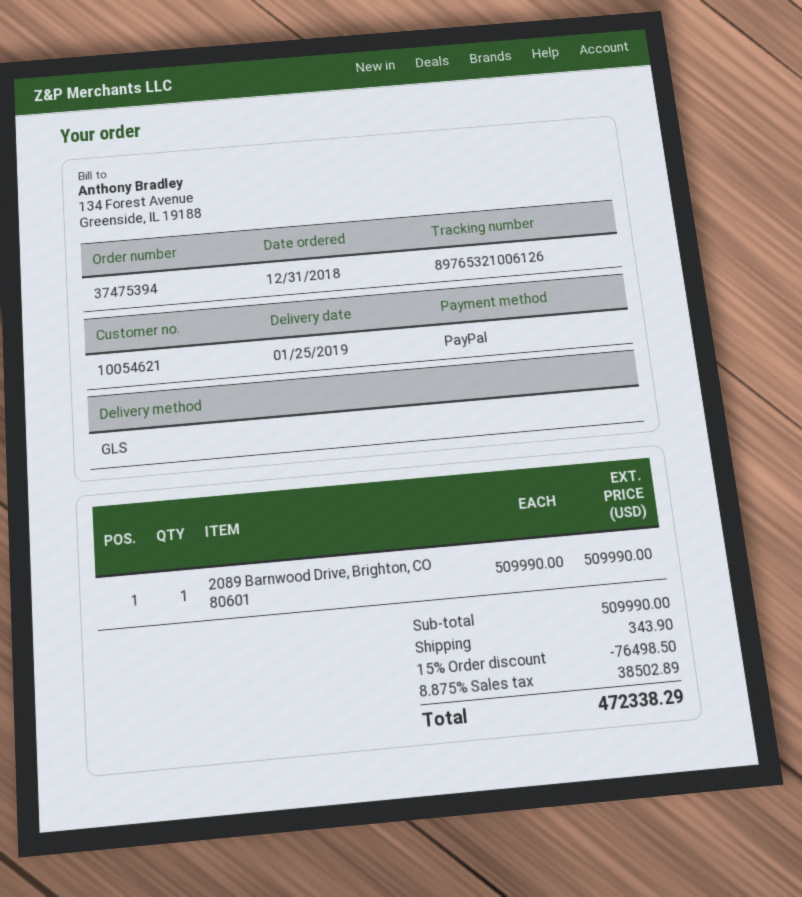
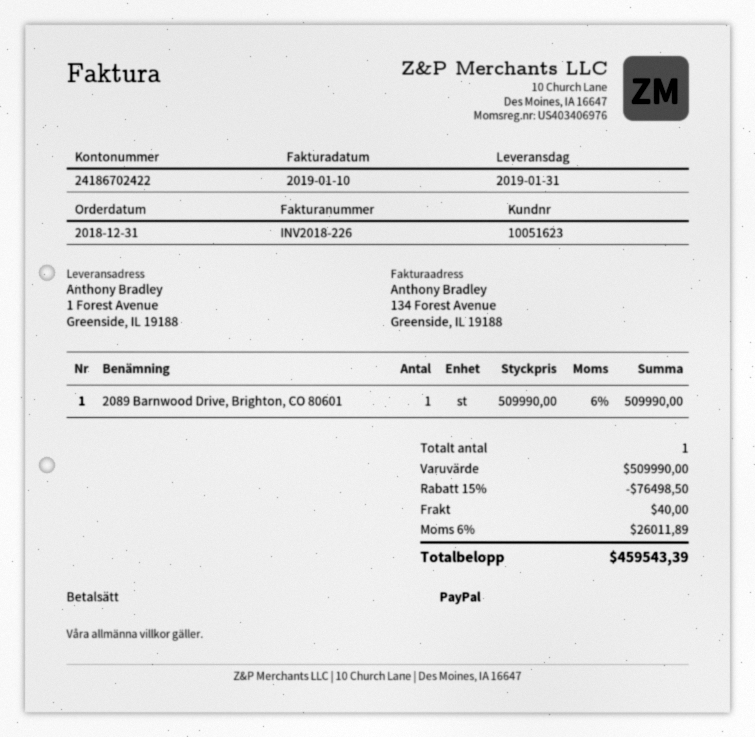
delivery date: 2019-01-25 -> 2019-01-31
customer number: 10054621 -> 10051623
shipping: 343.90 -> 40.00
tax: 8.875% = 38502.89 -> 6% = 26011.89
total: 472338.29 -> 459543.39

